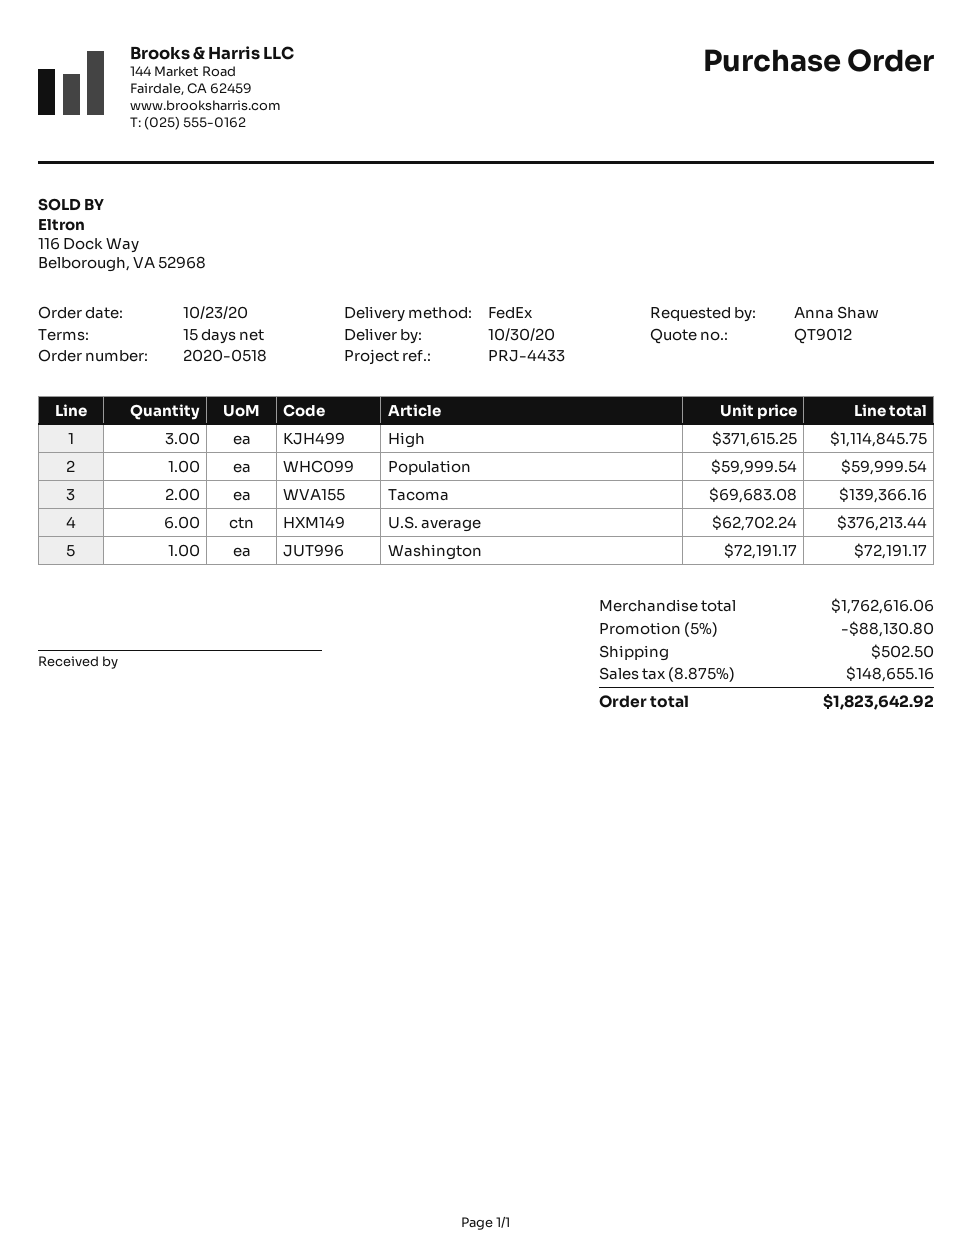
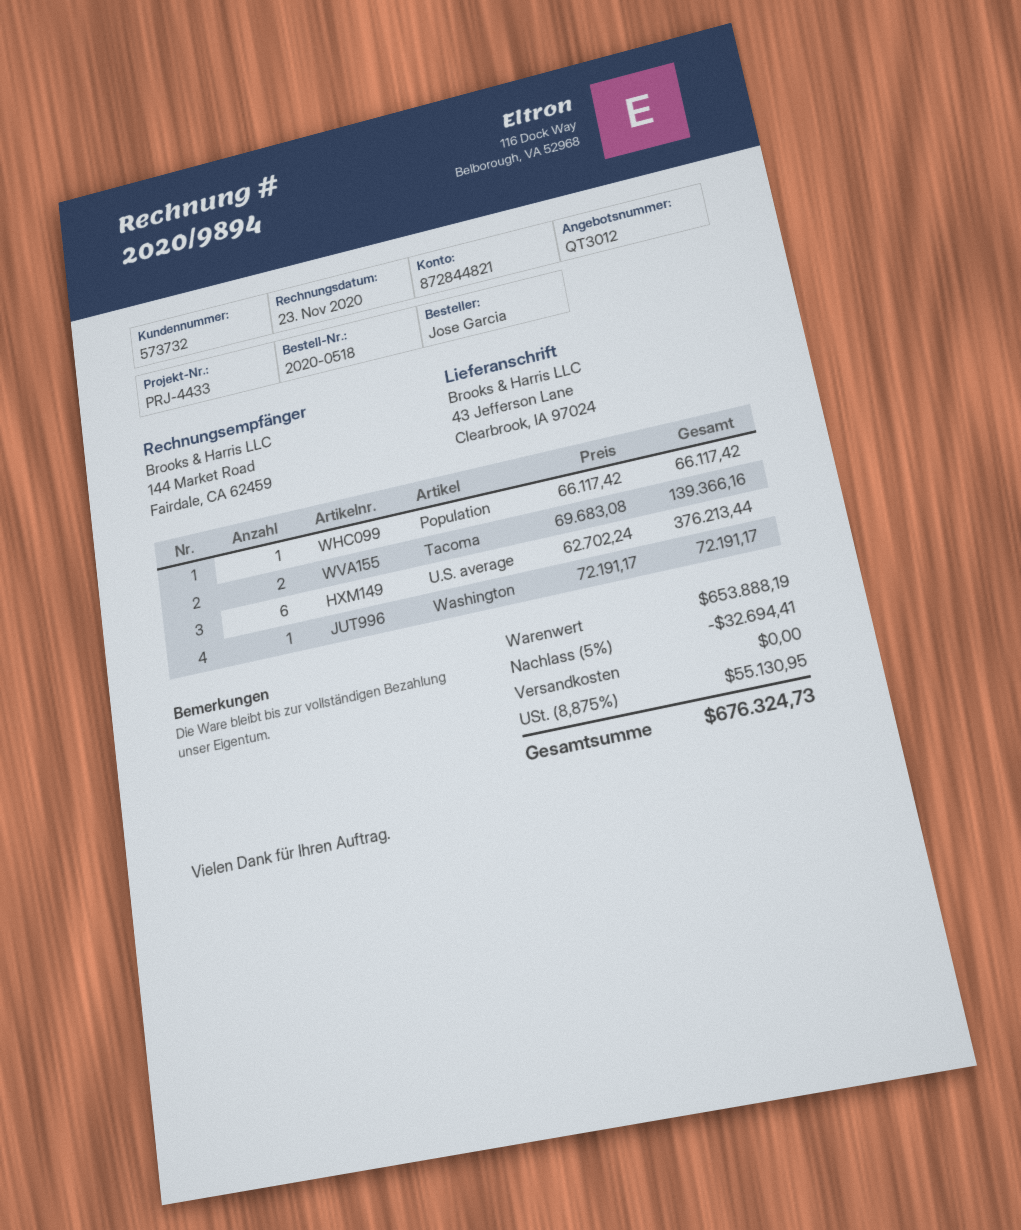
quote number: QT9012 -> QT3012
ordered by: Anna Shaw -> Jose Garcia
High: 3 x 371615.25 = 1114845.75 -> none
Population: 1 x 59999.54 = 59999.54 -> 1 x 66117.42 = 66117.42
subtotal: 1762616.06 -> 653888.19
discount: 5% = 88130.80 -> 5% = 32694.41
shipping: 502.50 -> 0.00
tax: 8.875% = 148655.16 -> 8.875% = 55130.95
total: 1823642.92 -> 676324.73

